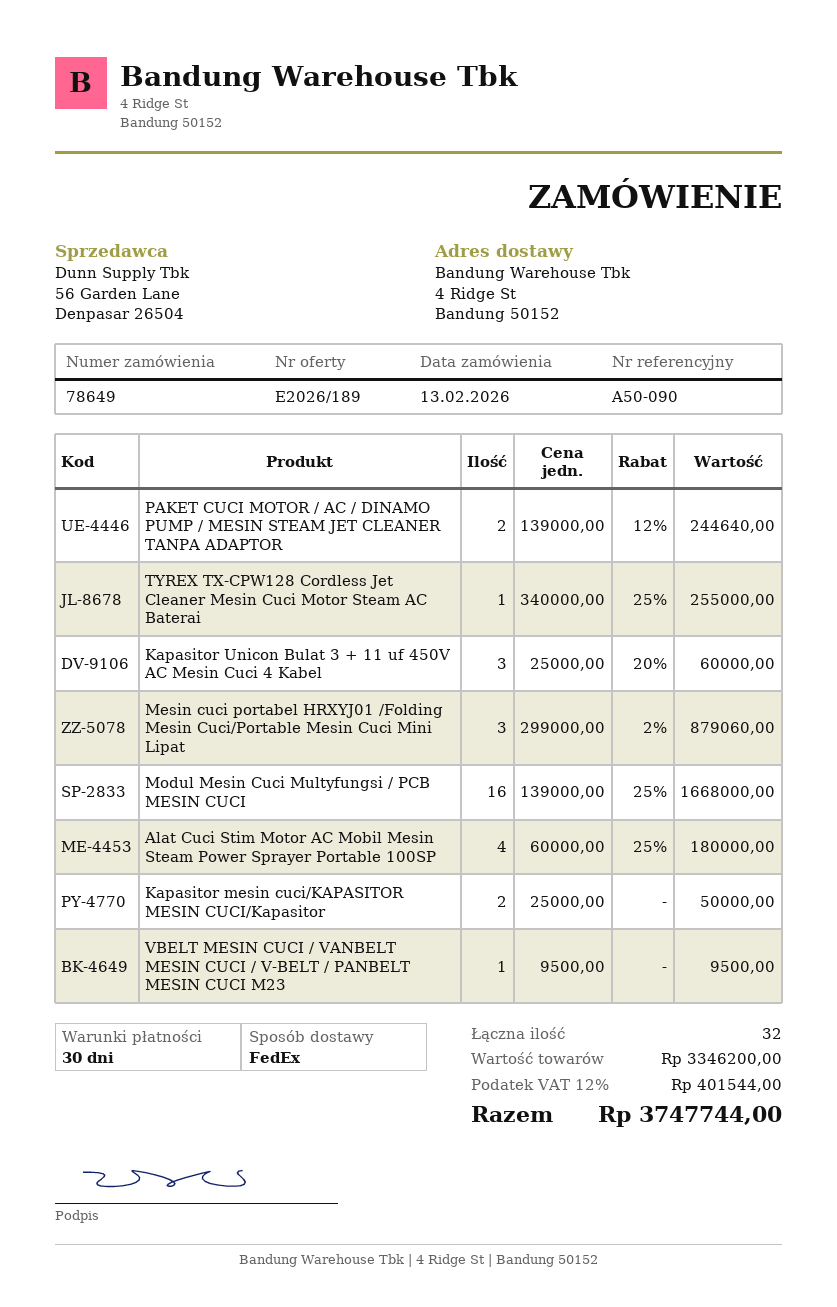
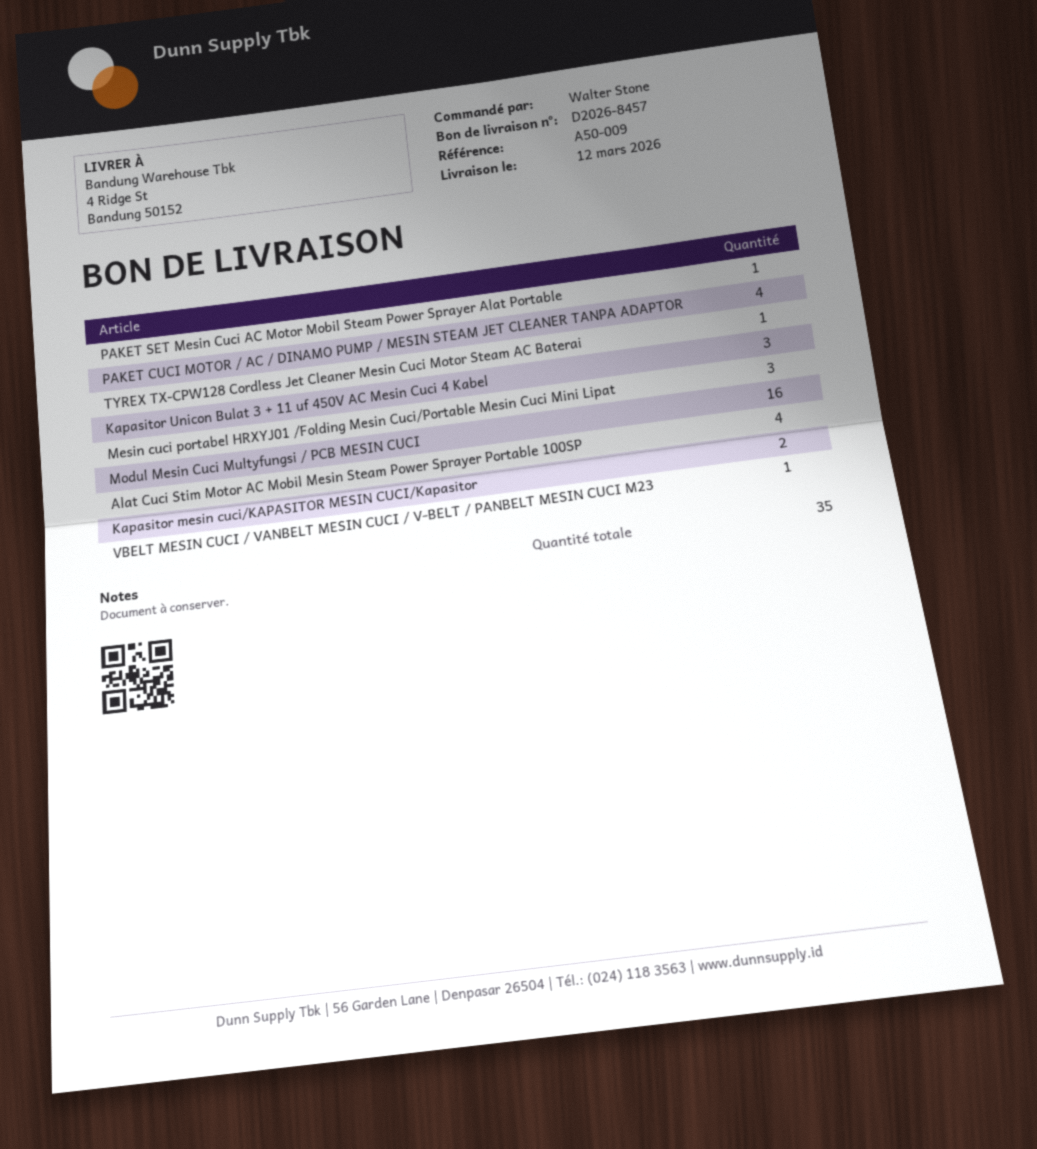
reference: A50-090 -> A50-009
PAKET CUCI MOTOR / AC / DINAMO PUMP / MESIN STEAM JET CLEANER TANPA ADAPTOR: 2 -> 4
PAKET SET Mesin Cuci AC Motor Mobil Steam Power Sprayer Alat Portable: none -> 1
total quantity: 32 -> 35

